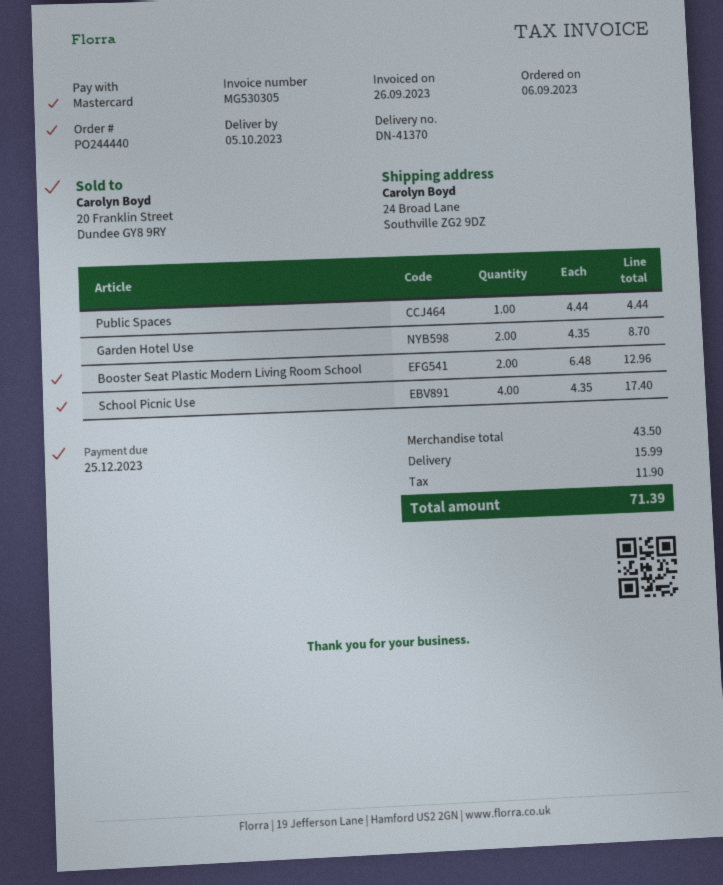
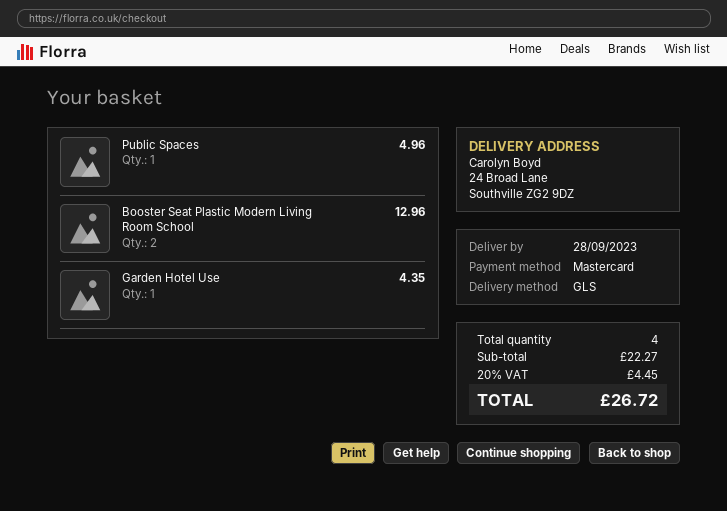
delivery date: 2023-10-05 -> 2023-09-28
Public Spaces: 1 for 4.44 -> 1 for 4.96
Garden Hotel Use: 2 for 8.70 -> 1 for 4.35
School Picnic Use: 4 for 17.40 -> none
subtotal: 43.50 -> 22.27
shipping: 15.99 -> none
tax: 11.90 -> 4.45
total: 71.39 -> 26.72

